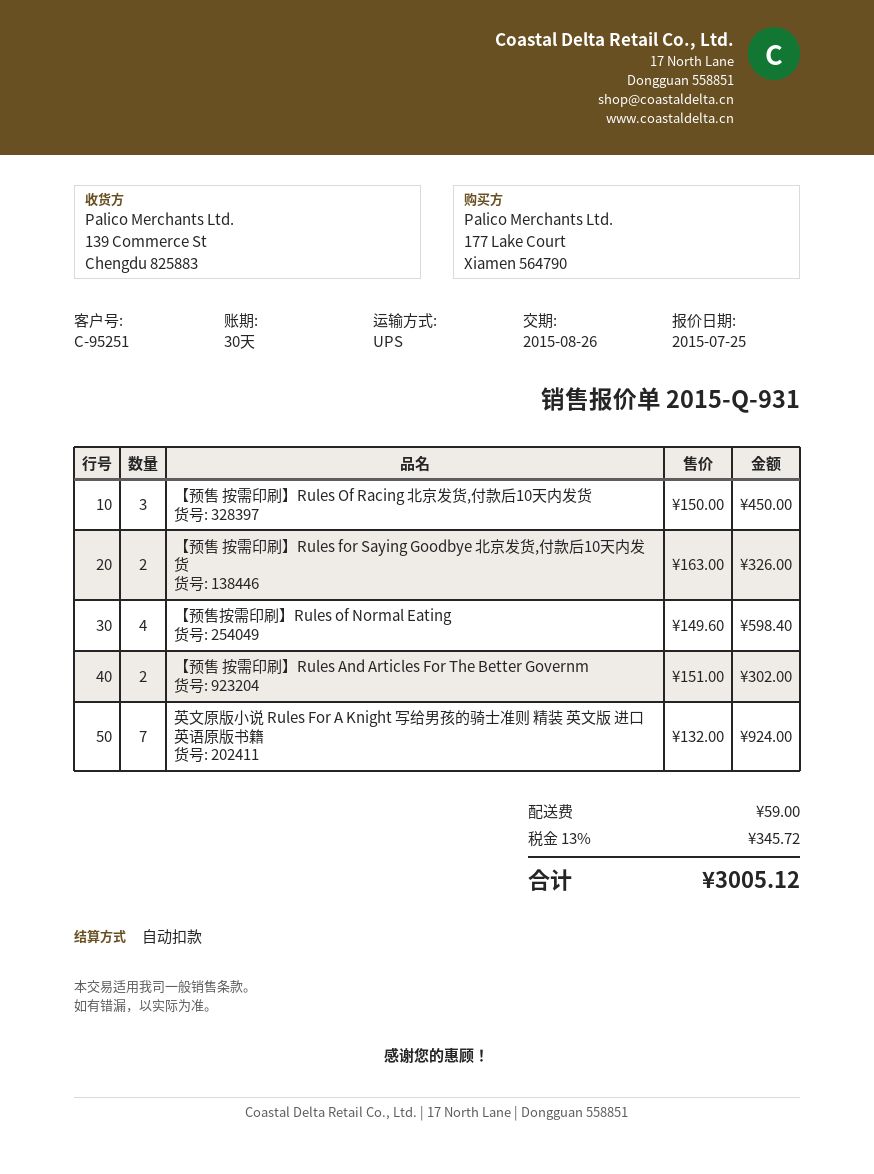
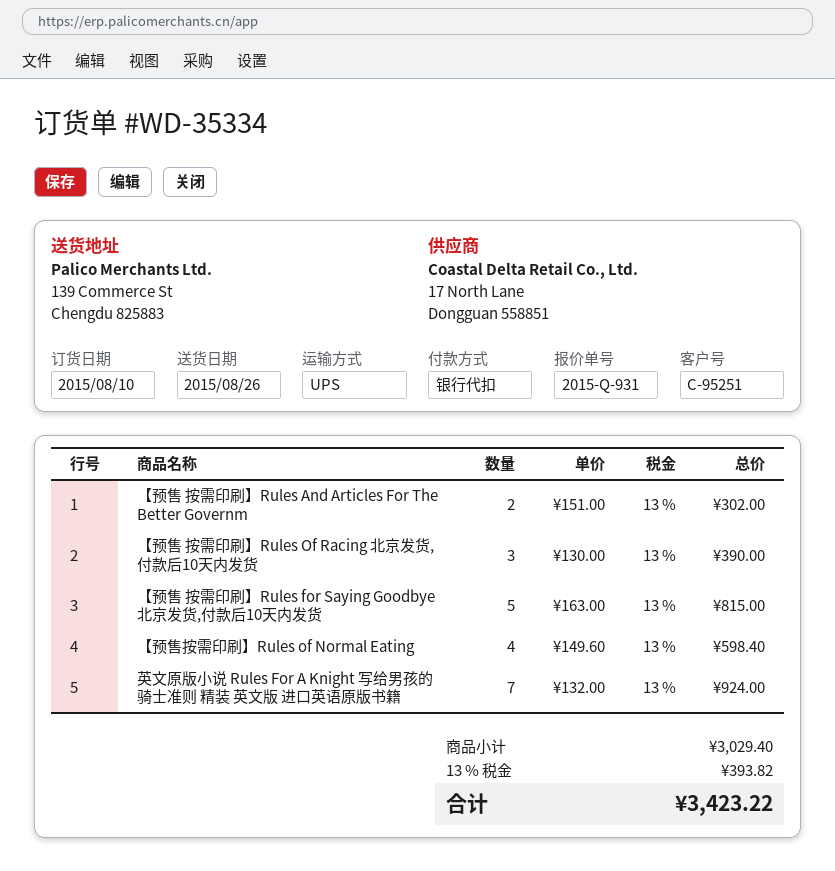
【预售 按需印刷】Rules Of Racing 北京发货,付款后10天内发货: 3 x 150.00 = 450.00 -> 3 x 130.00 = 390.00
【预售 按需印刷】Rules for Saying Goodbye 北京发货,付款后10天内发货: 2 x 163.00 = 326.00 -> 5 x 163.00 = 815.00
shipping: 59.00 -> none
tax: 13% = 345.72 -> 13% = 393.82
total: 3005.12 -> 3423.22

